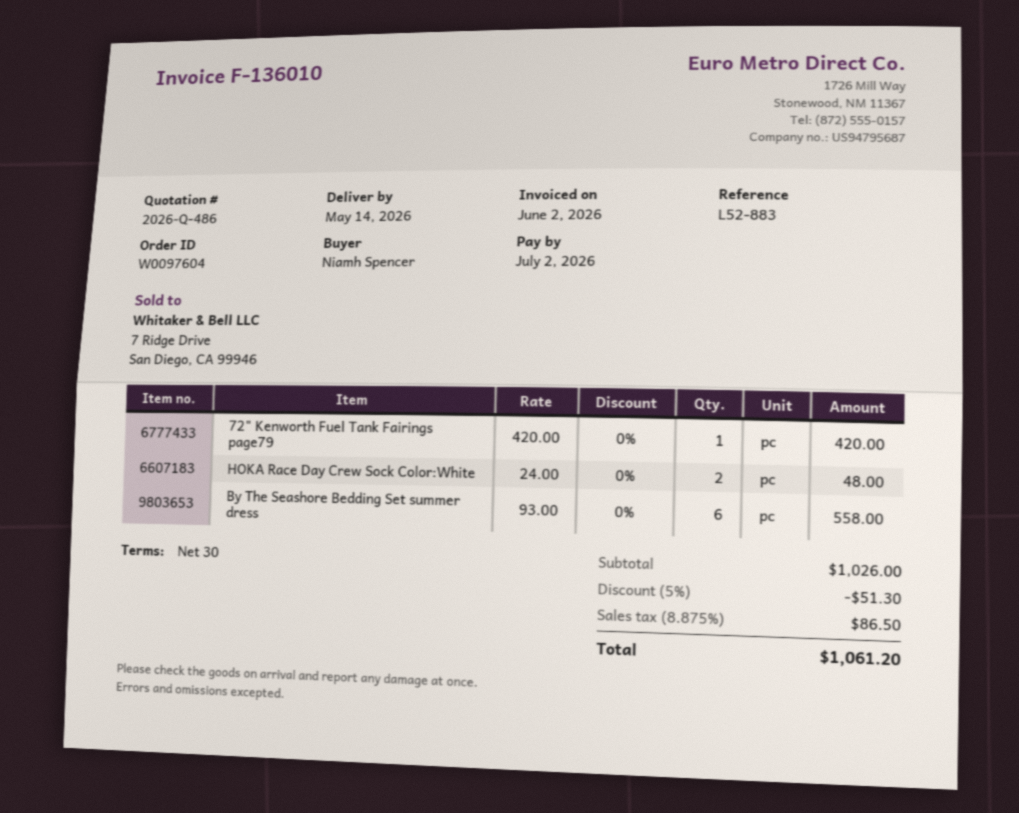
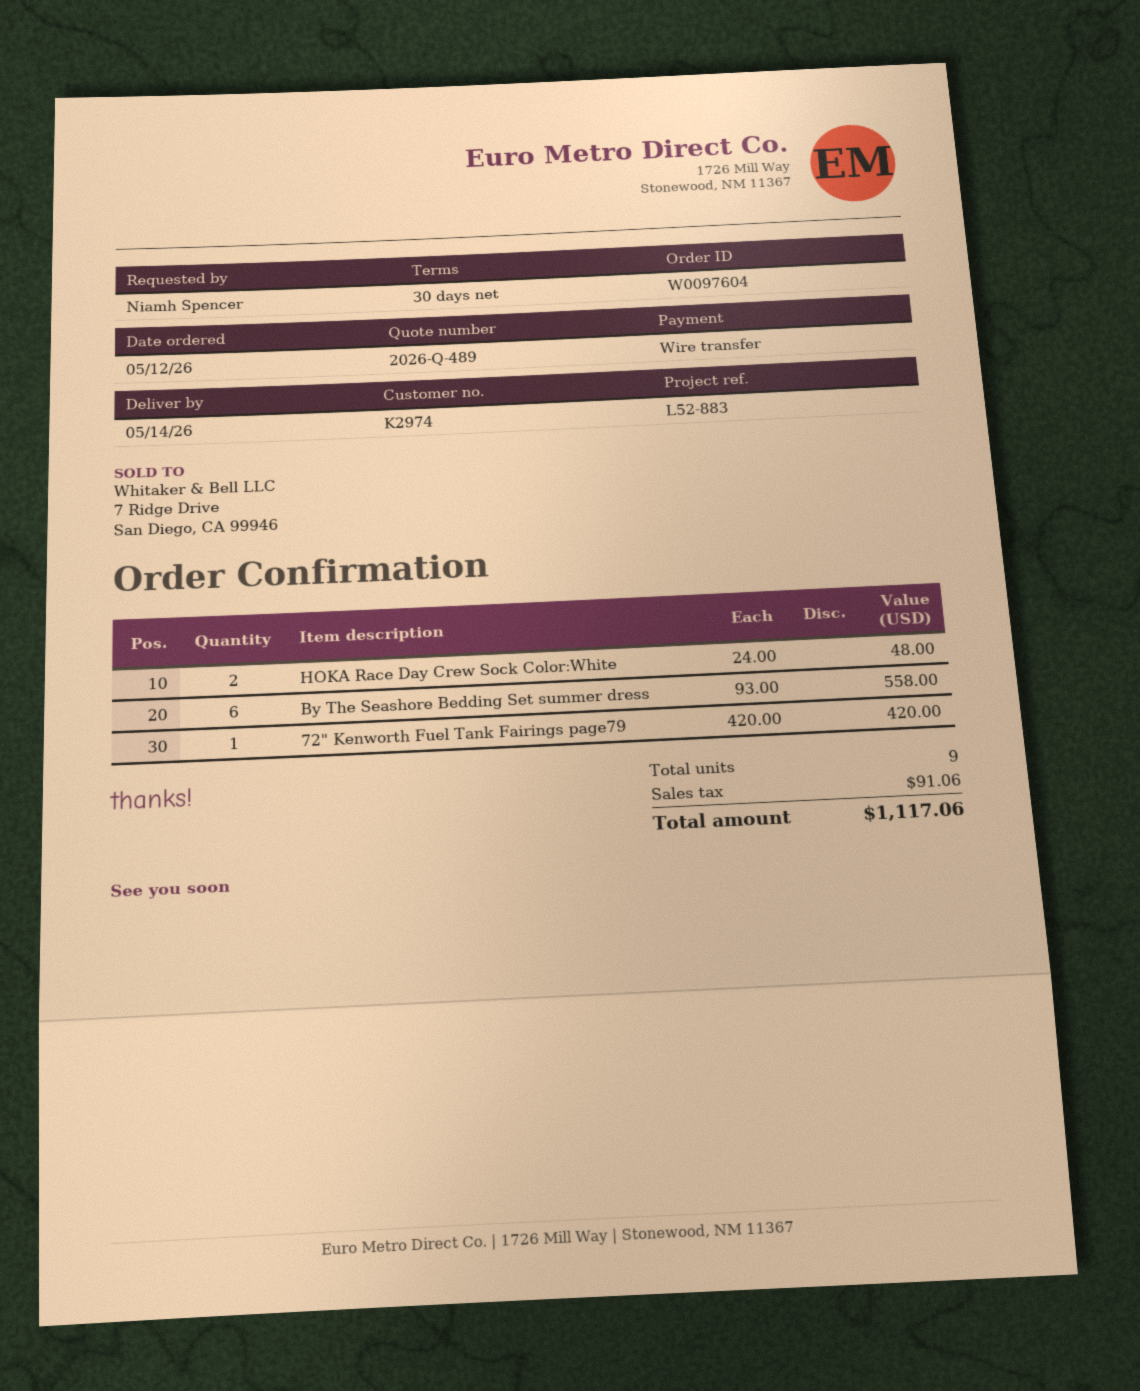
quote number: 2026-Q-486 -> 2026-Q-489
discount: 5% = 51.30 -> none
tax: 86.50 -> 91.06
total: 1061.20 -> 1117.06

